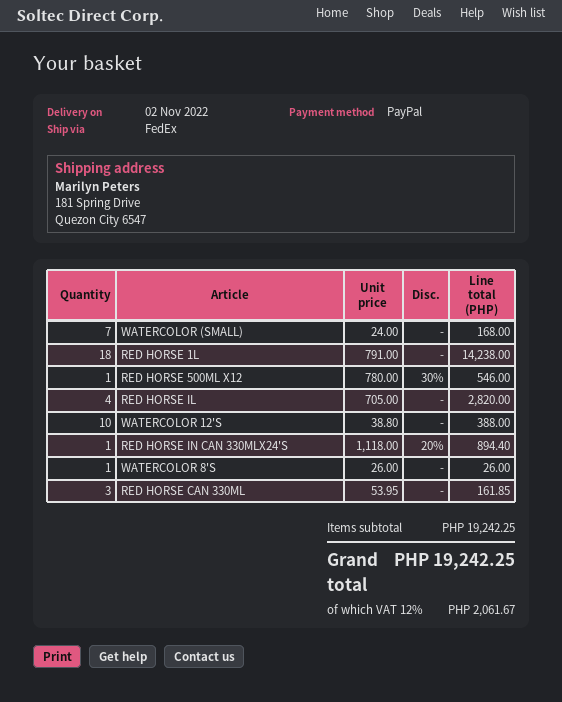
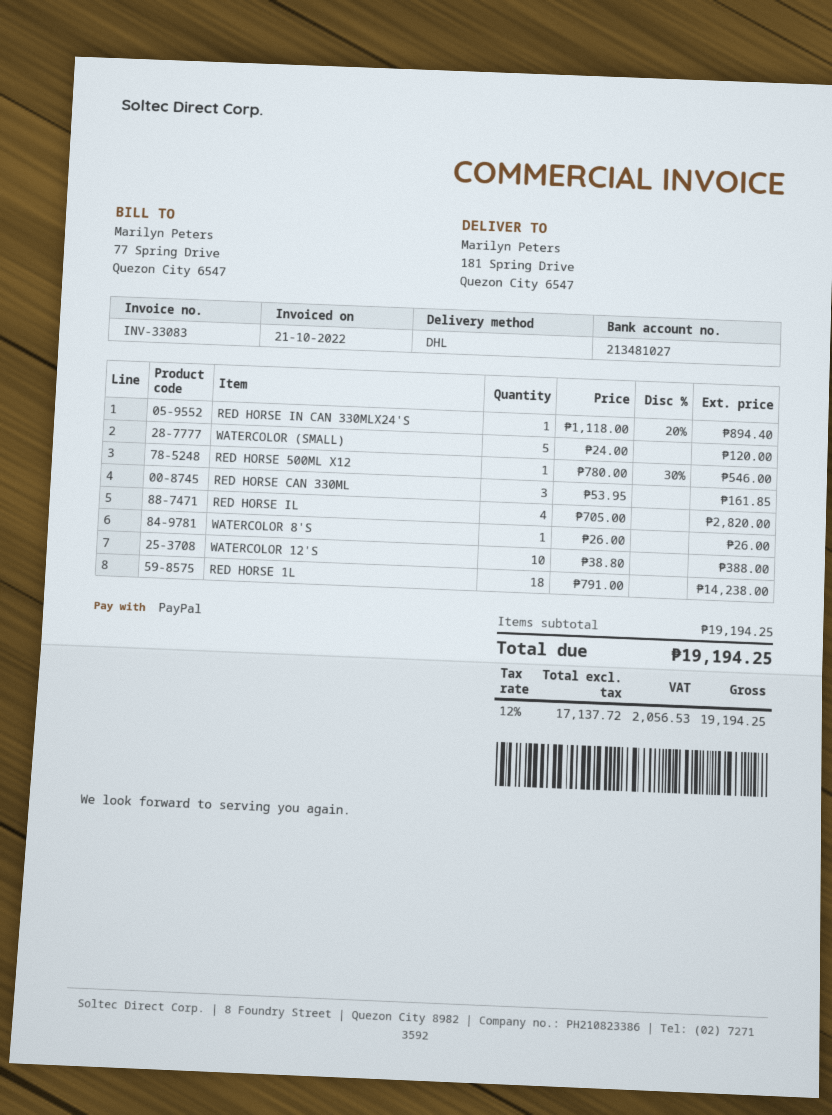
shipping method: FedEx -> DHL
WATERCOLOR (SMALL): 7 x 24.00 = 168.00 -> 5 x 24.00 = 120.00
subtotal: 19242.25 -> 19194.25
tax: 12% = 2061.67 -> 12% = 2056.53
total: 19242.25 -> 19194.25

